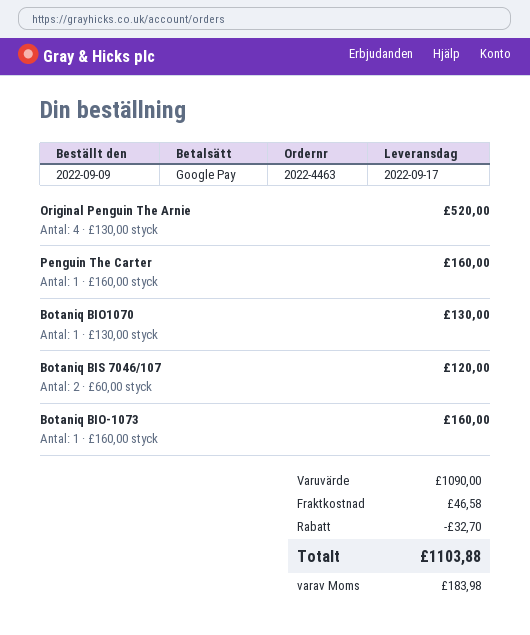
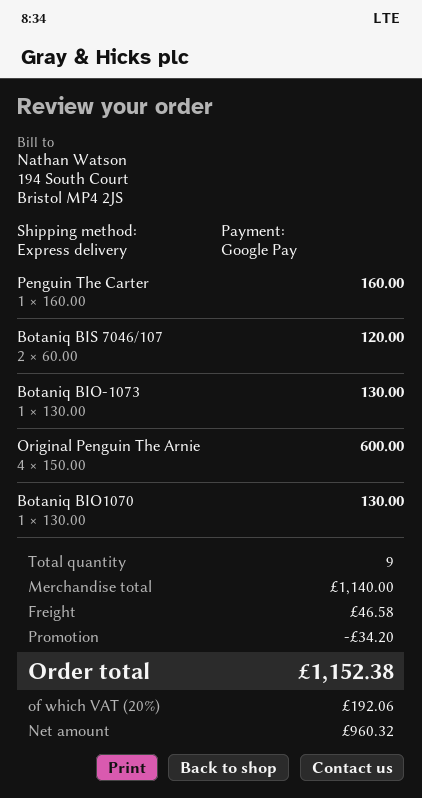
Original Penguin The Arnie: 4 x 130.00 = 520.00 -> 4 x 150.00 = 600.00
Botaniq BIO-1073: 1 x 160.00 = 160.00 -> 1 x 130.00 = 130.00
subtotal: 1090.00 -> 1140.00
discount: 32.70 -> 34.20
tax: 183.98 -> 192.06
total: 1103.88 -> 1152.38

